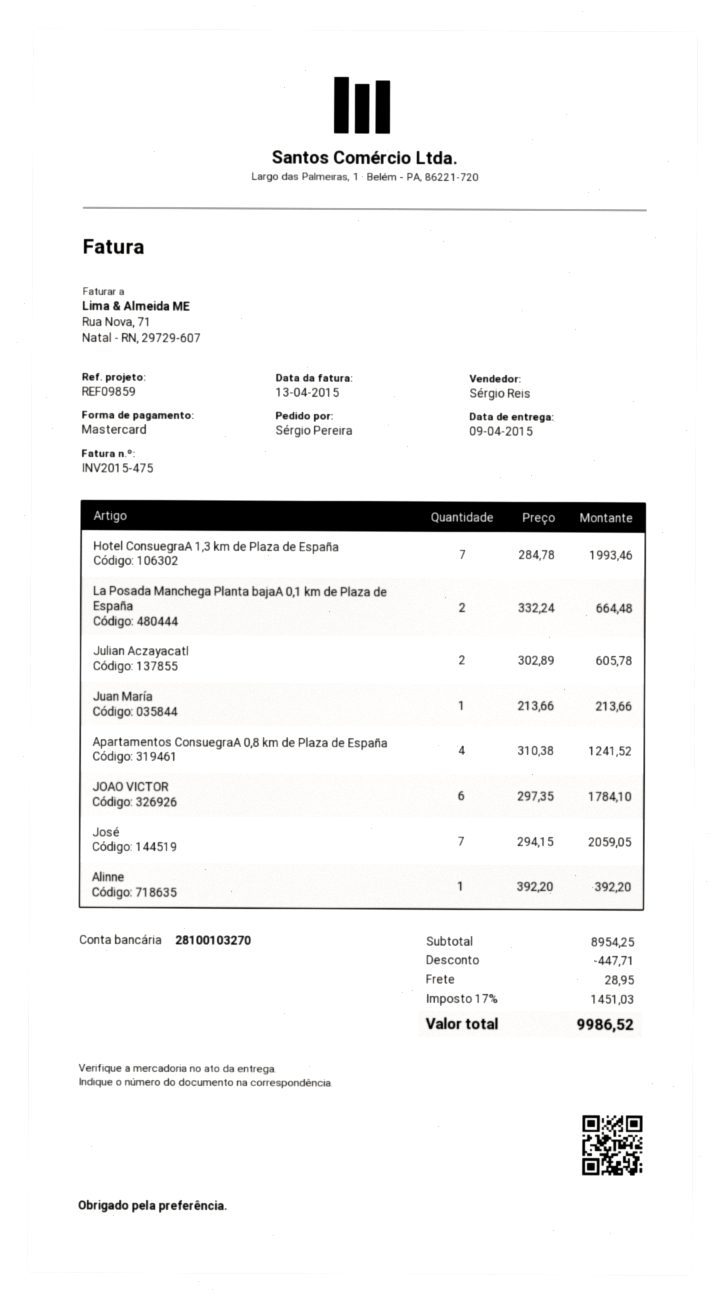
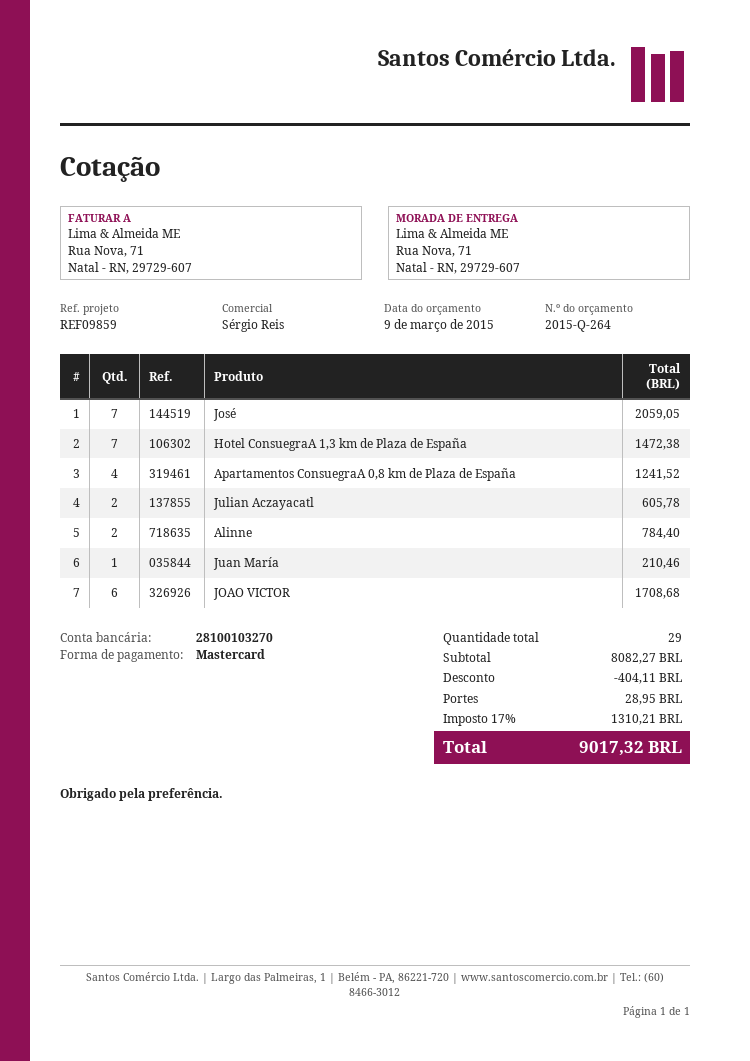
Hotel ConsuegraA 1,3 km de Plaza de España: 7 for 1993.46 -> 7 for 1472.38
La Posada Manchega Planta bajaA 0,1 km de Plaza de España: 2 for 664.48 -> none
Juan María: 1 for 213.66 -> 1 for 210.46
JOAO VICTOR: 6 for 1784.10 -> 6 for 1708.68
Alinne: 1 for 392.20 -> 2 for 784.40
subtotal: 8954.25 -> 8082.27
discount: 447.71 -> 404.11
tax: 17% = 1451.03 -> 17% = 1310.21
total: 9986.52 -> 9017.32

